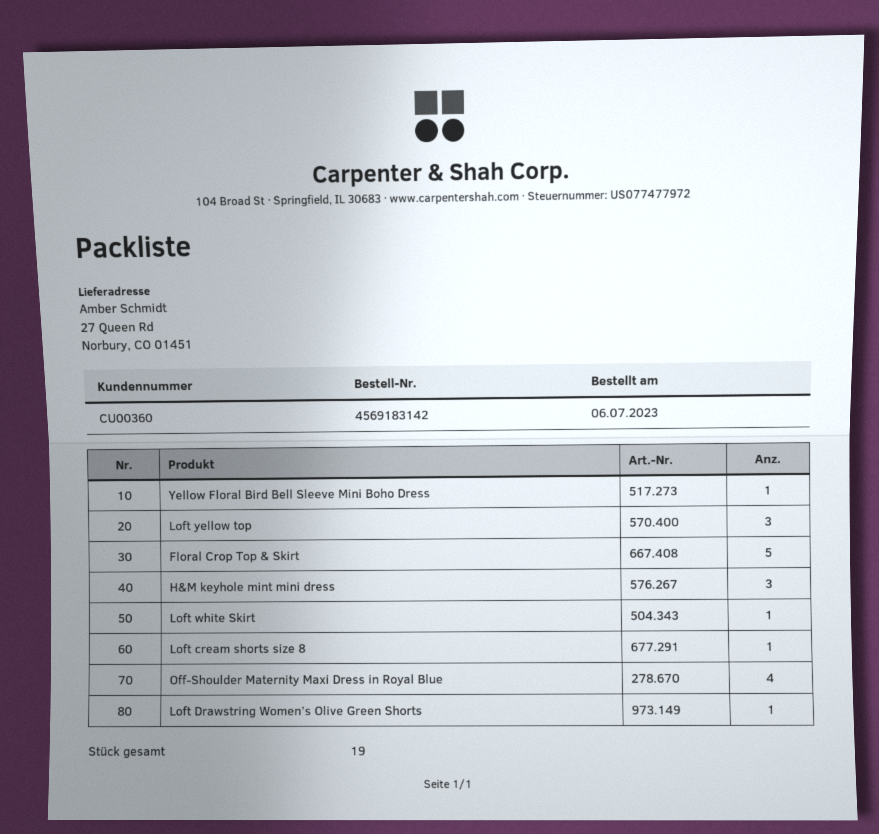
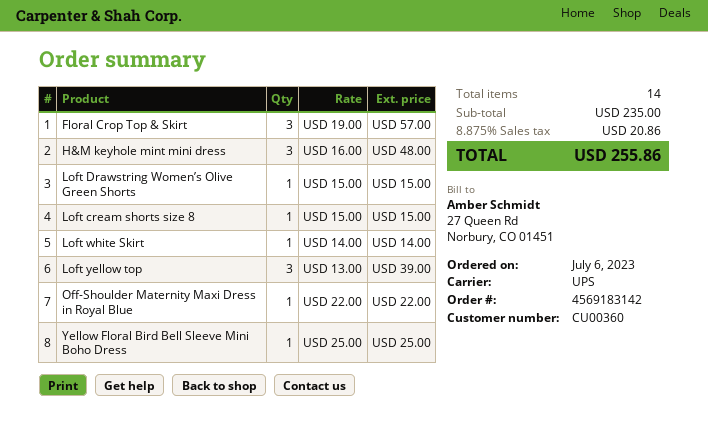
Floral Crop Top & Skirt: 5 -> 3
Off-Shoulder Maternity Maxi Dress in Royal Blue: 4 -> 1
total quantity: 19 -> 14

